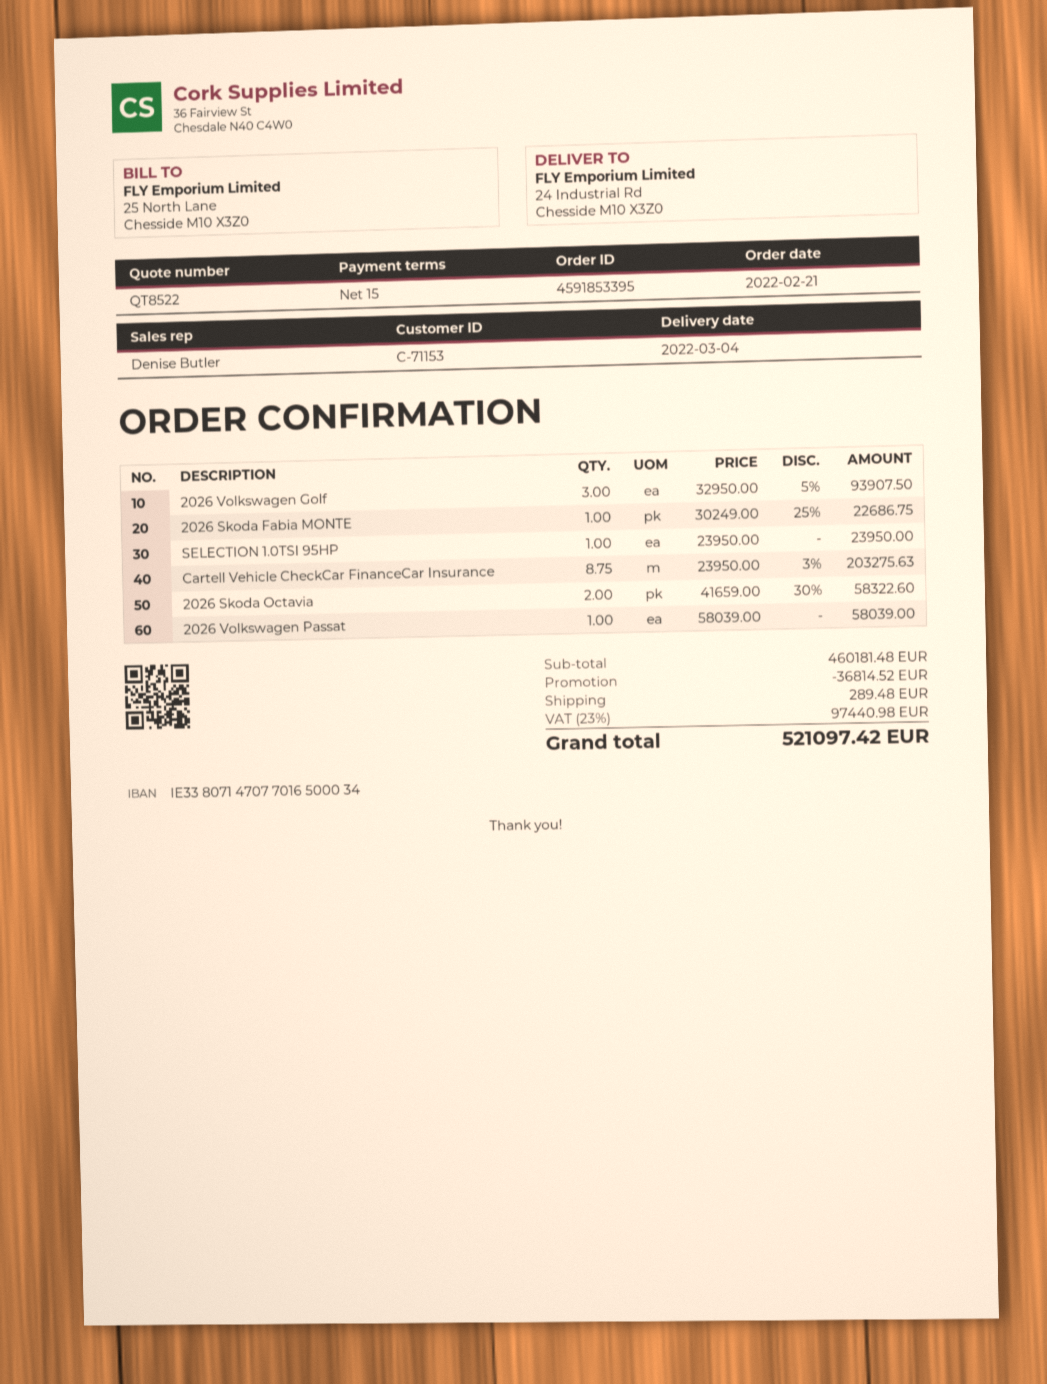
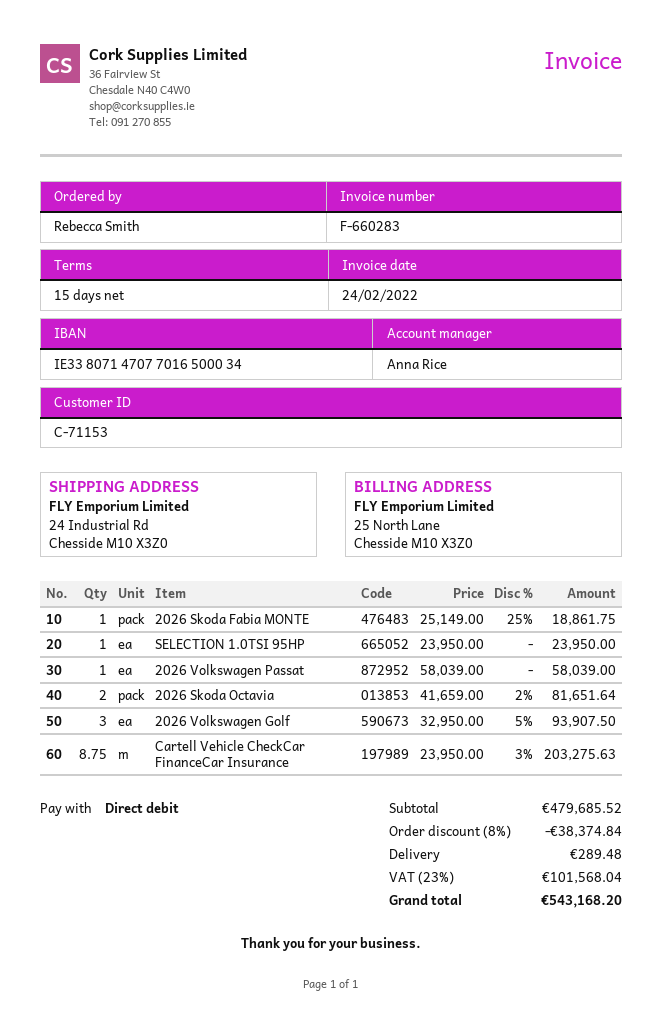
sales rep: Denise Butler -> Anna Rice
2026 Skoda Fabia MONTE: 1 x 30249.00 - 25% = 22686.75 -> 1 x 25149.00 - 25% = 18861.75
2026 Skoda Octavia: 2 x 41659.00 - 30% = 58322.60 -> 2 x 41659.00 - 2% = 81651.64
subtotal: 460181.48 -> 479685.52
discount: 36814.52 -> 38374.84
tax: 23% = 97440.98 -> 23% = 101568.04
total: 521097.42 -> 543168.20

